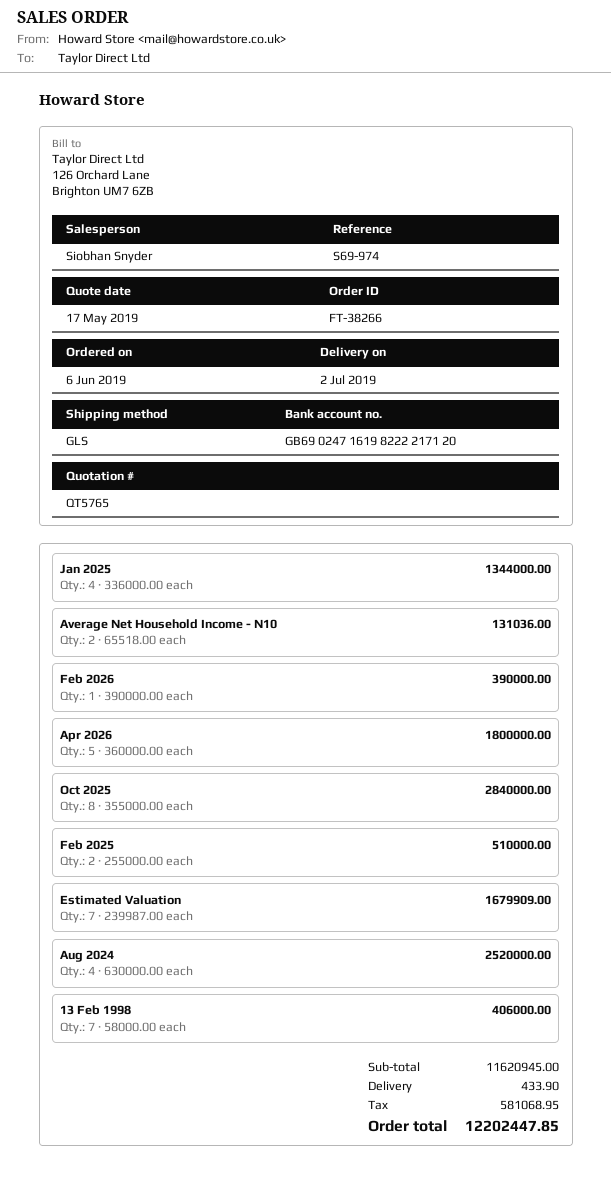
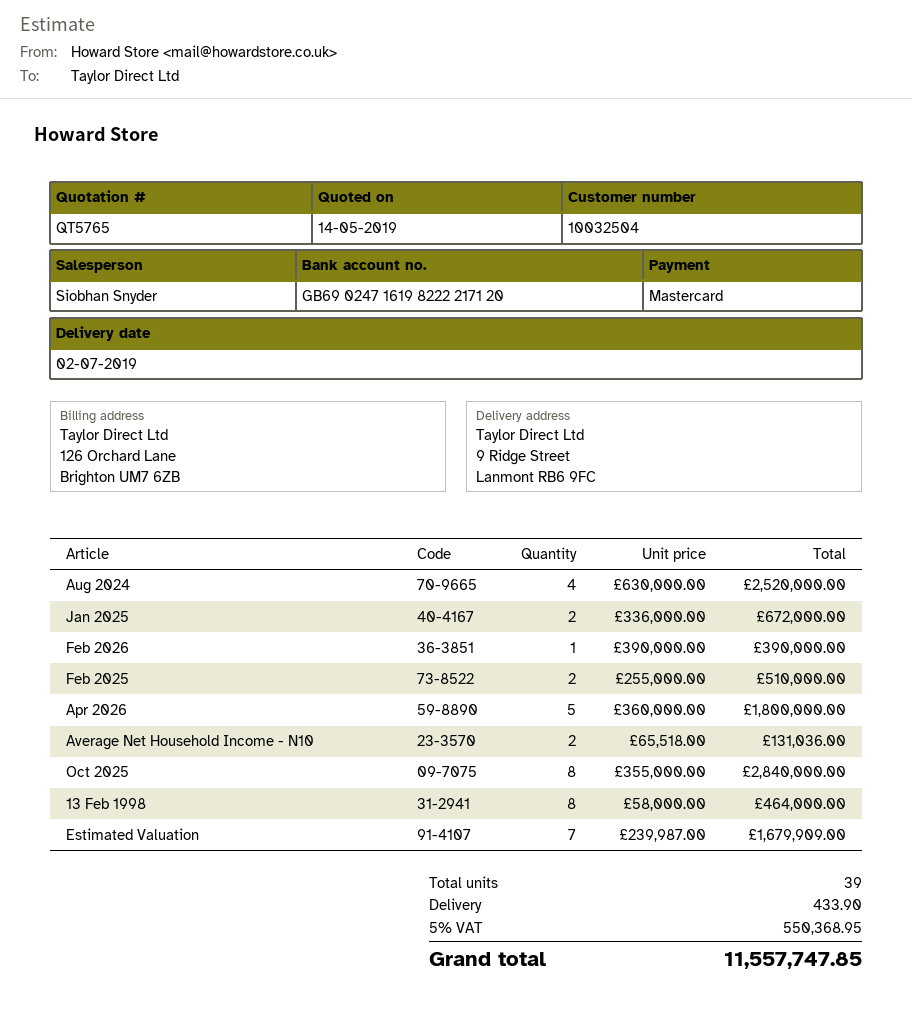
quote date: 2019-05-17 -> 2019-05-14
Jan 2025: 4 x 336000.00 = 1344000.00 -> 2 x 336000.00 = 672000.00
13 Feb 1998: 7 x 58000.00 = 406000.00 -> 8 x 58000.00 = 464000.00
tax: 581068.95 -> 550368.95
total: 12202447.85 -> 11557747.85

